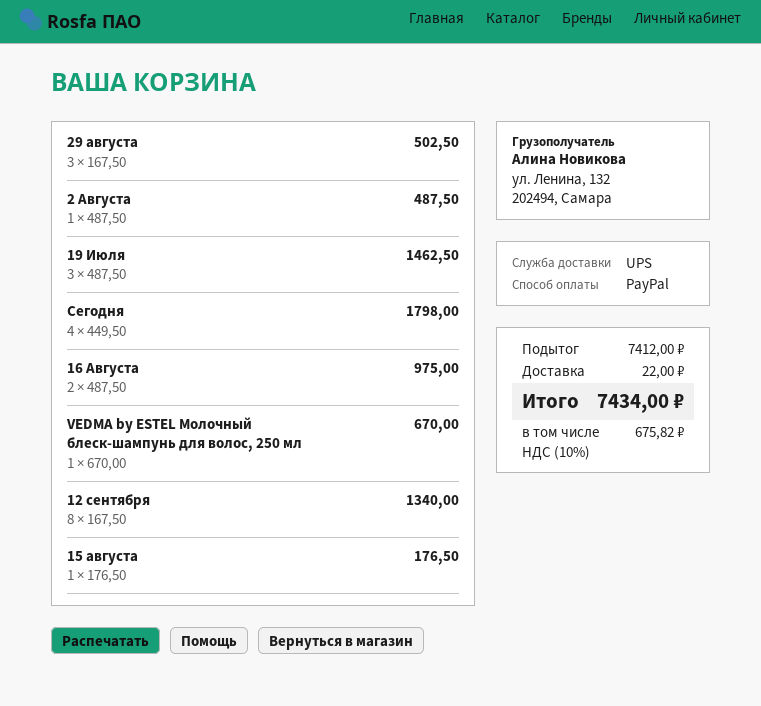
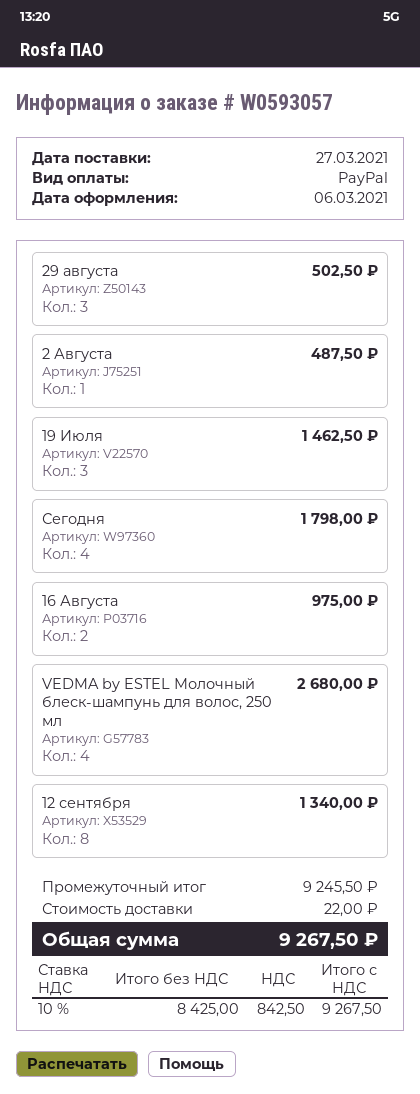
VEDMA by ESTEL Молочный блеск-шампунь для волос, 250 мл: 1 for 670.00 -> 4 for 2680.00
15 августа: 1 for 176.50 -> none
subtotal: 7412.00 -> 9245.50
tax: 10% = 675.82 -> 10% = 842.50
total: 7434.00 -> 9267.50

